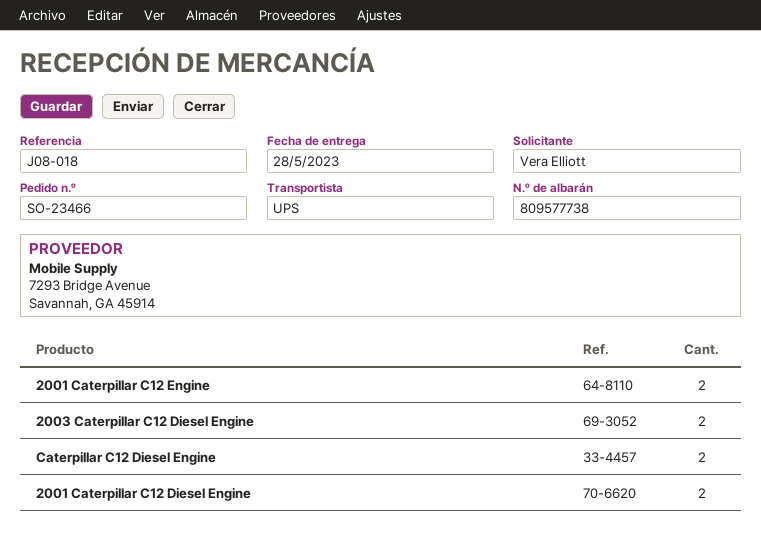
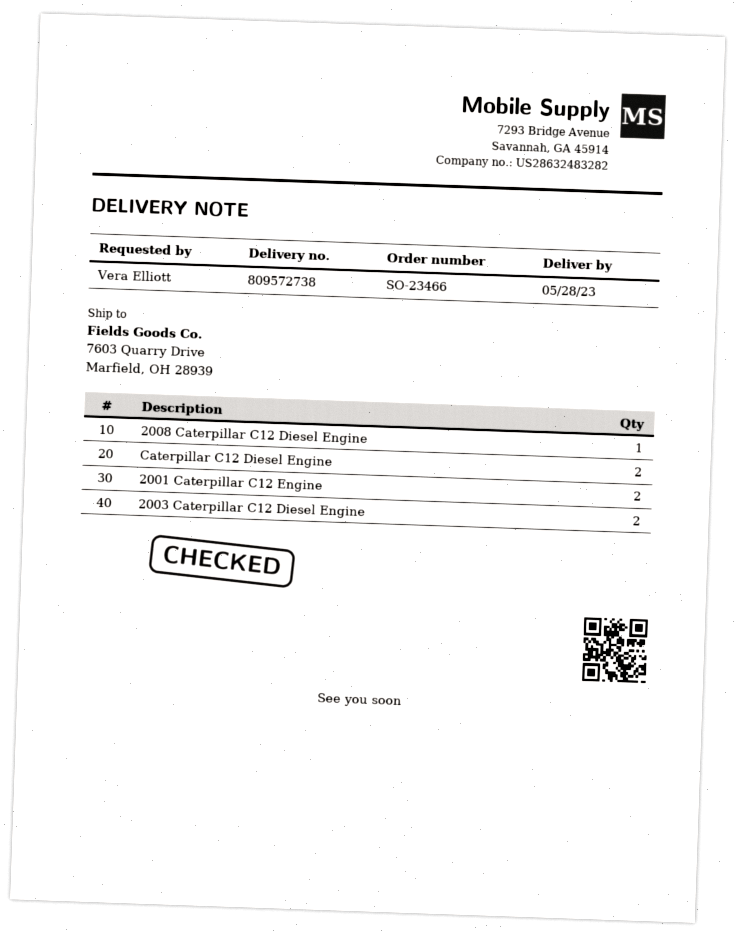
delivery note number: 809577738 -> 809572738
2001 Caterpillar C12 Diesel Engine: 2 -> none
2008 Caterpillar C12 Diesel Engine: none -> 1

